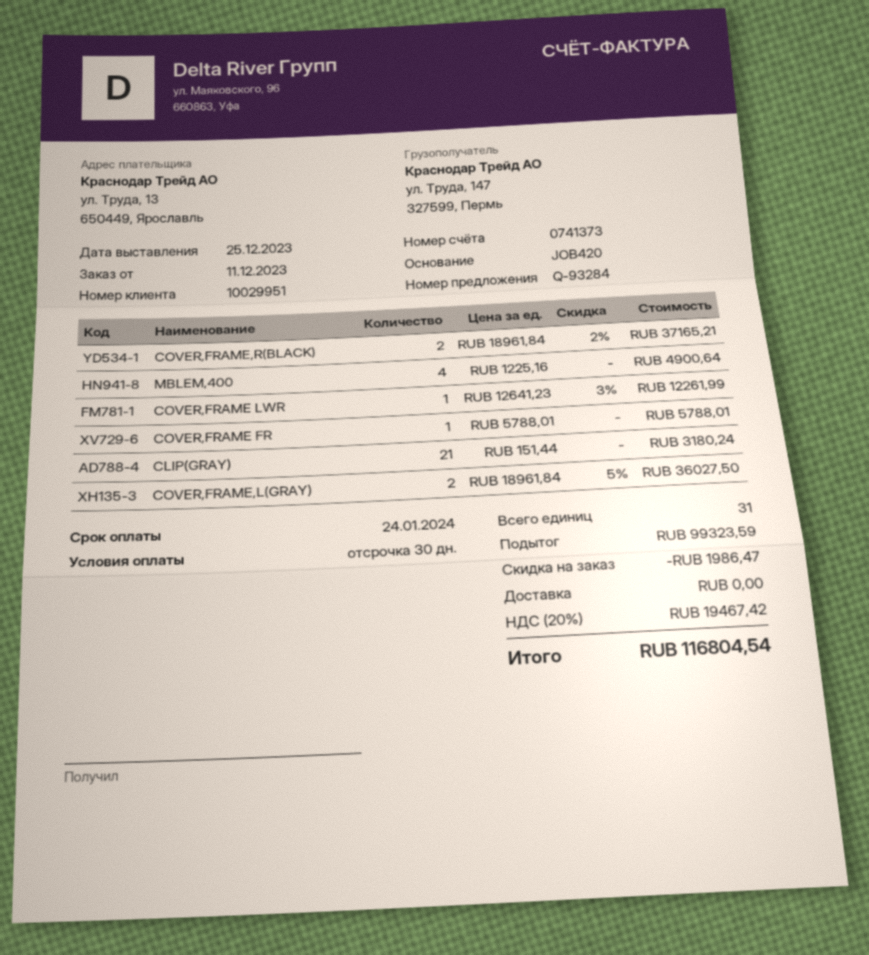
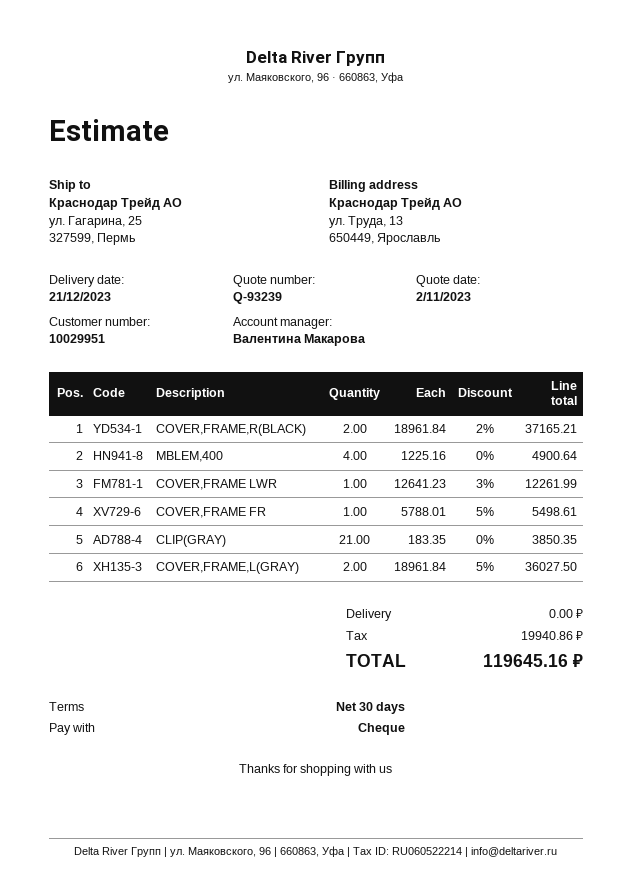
quote number: Q-93284 -> Q-93239
ship to: ул. Труда, 147, 327599, Пермь -> ул. Гагарина, 25, 327599, Пермь
COVER,FRAME FR: 1 x 5788.01 = 5788.01 -> 1 x 5788.01 - 5% = 5498.61
CLIP(GRAY): 21 x 151.44 = 3180.24 -> 21 x 183.35 = 3850.35
discount: 1986.47 -> none
tax: 19467.42 -> 19940.86
total: 116804.54 -> 119645.16

